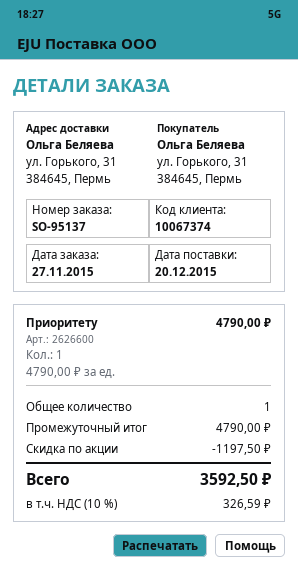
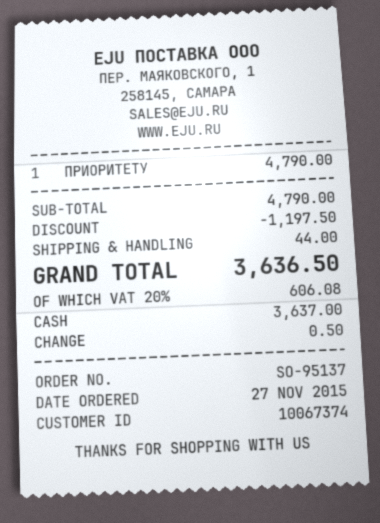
shipping: none -> 44.00
tax: 10% = 326.59 -> 20% = 606.08
total: 3592.50 -> 3636.50

